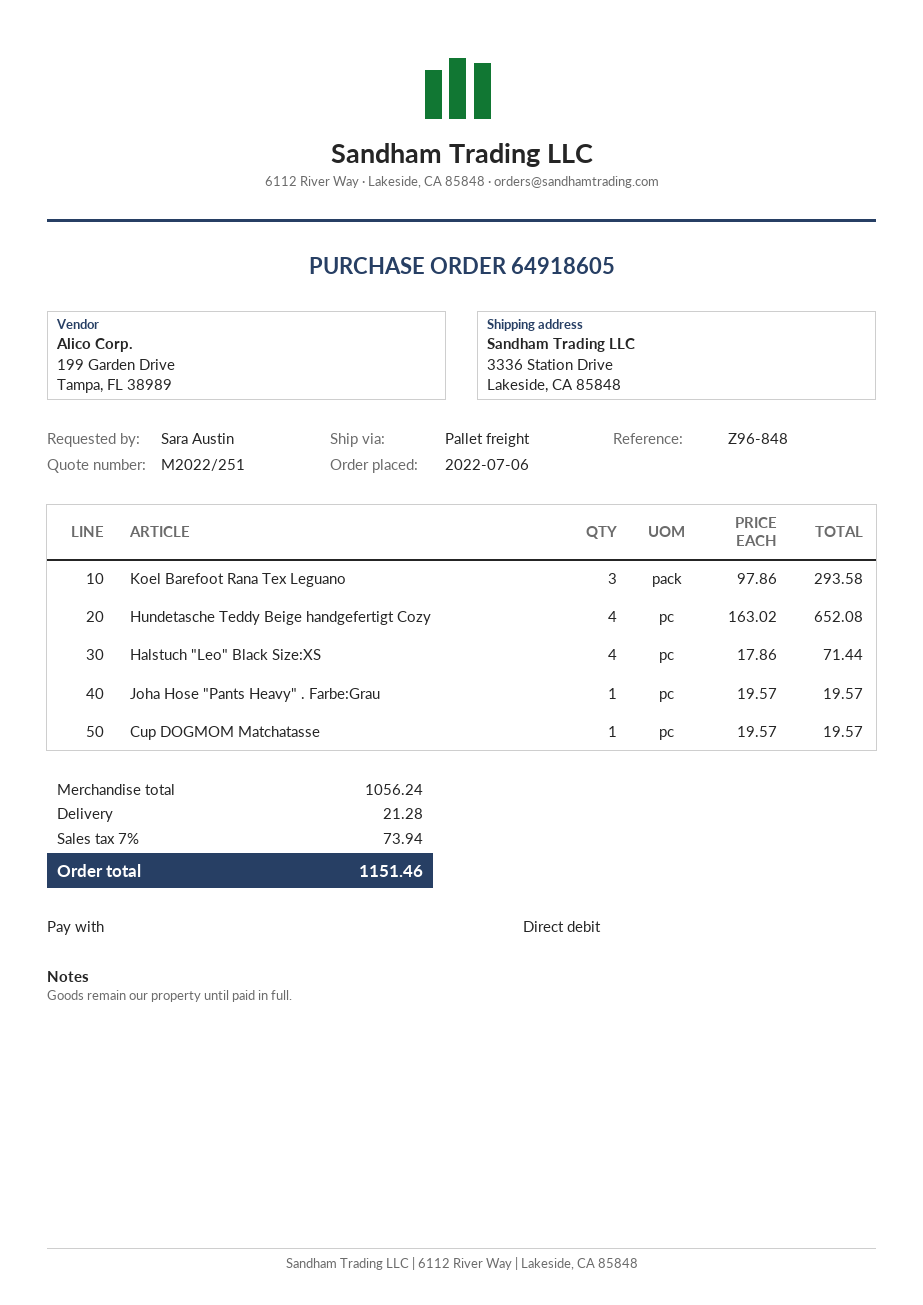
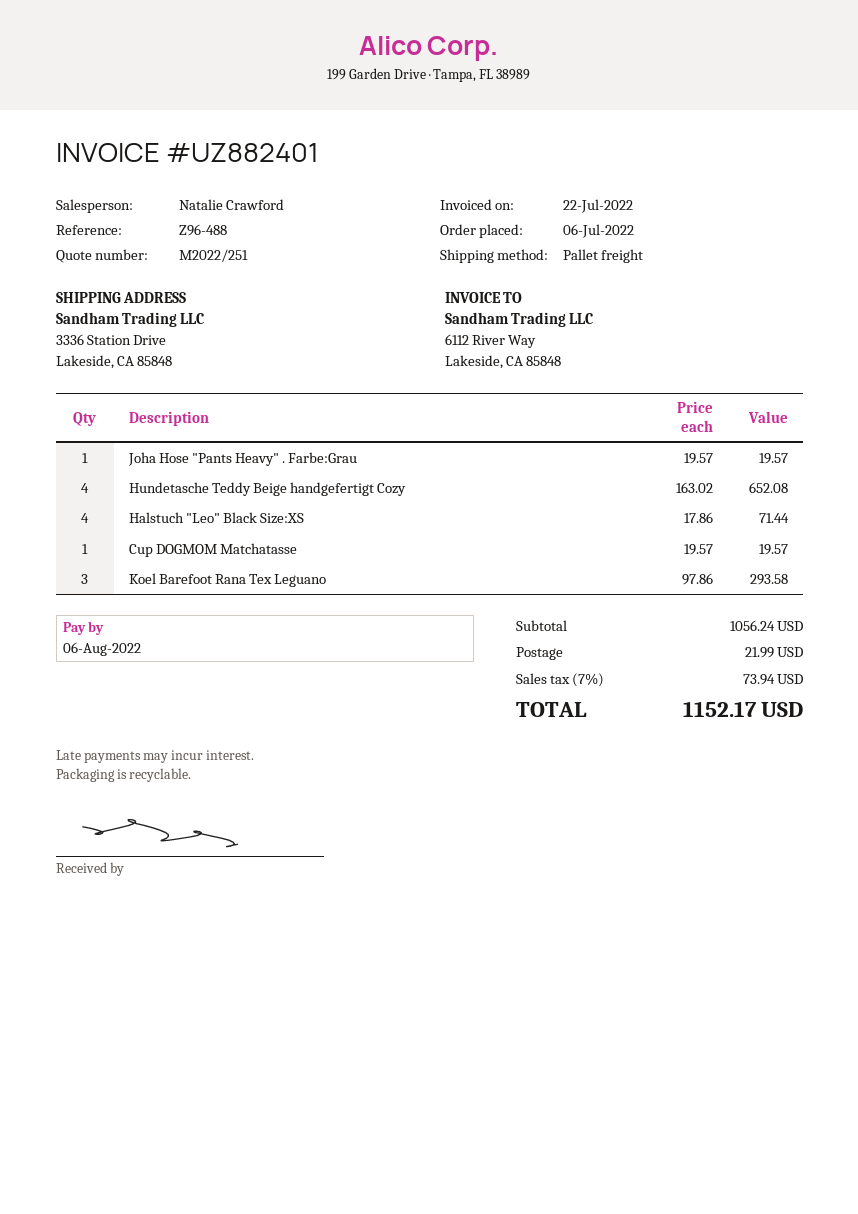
reference: Z96-848 -> Z96-488
shipping: 21.28 -> 21.99
total: 1151.46 -> 1152.17

